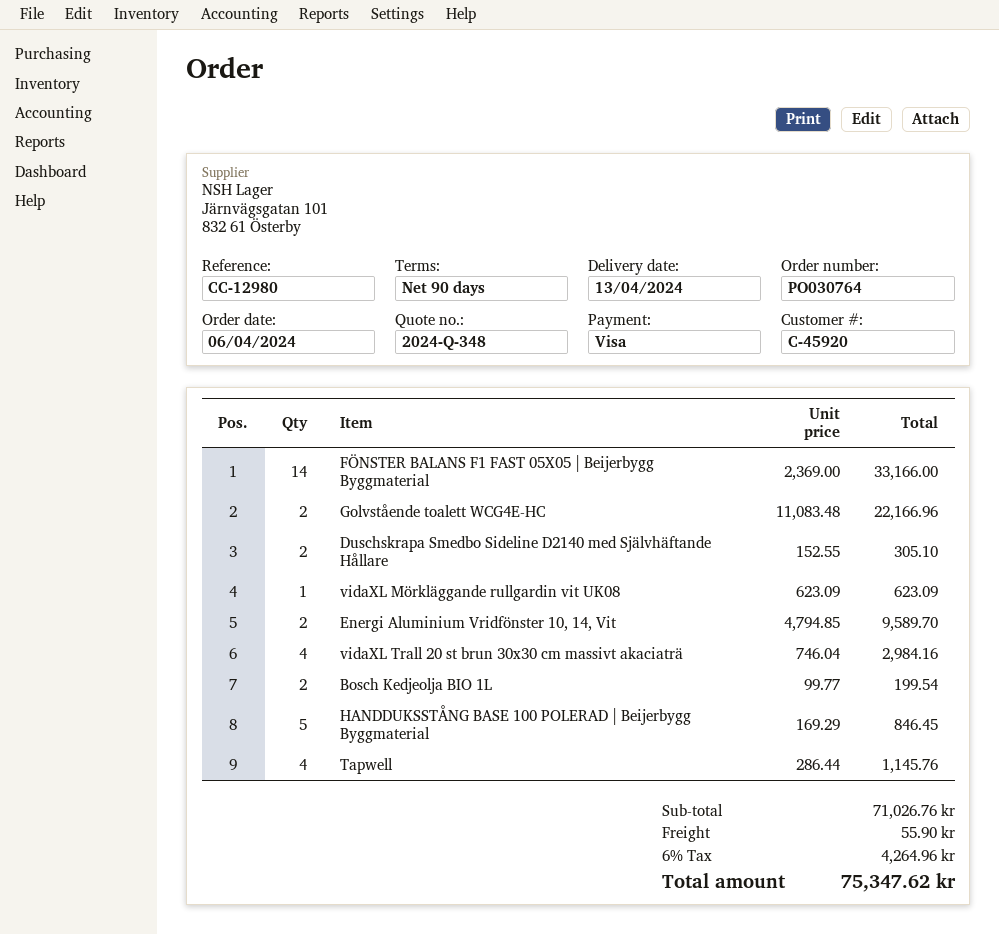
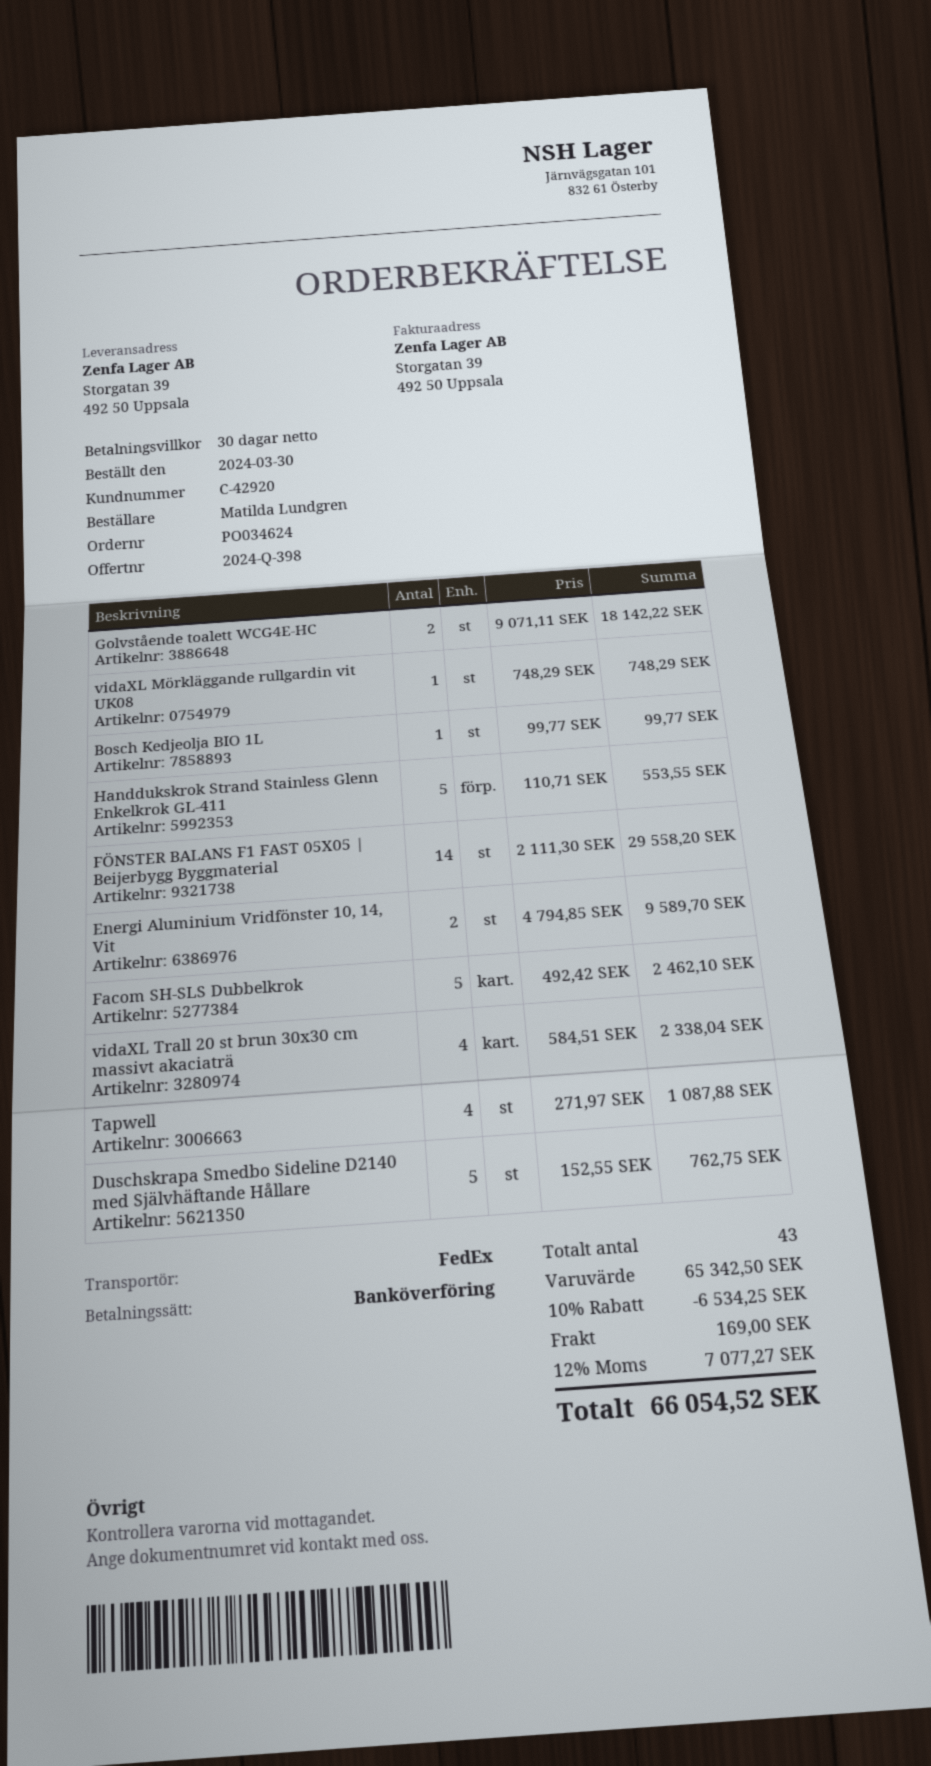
quote number: 2024-Q-348 -> 2024-Q-398
order number: PO030764 -> PO034624
order date: 2024-04-06 -> 2024-03-30
payment terms: 90 days -> 30 days
customer number: C-45920 -> C-42920
payment method: Visa -> bank transfer
FÖNSTER BALANS F1 FAST 05X05 | Beijerbygg Byggmaterial: 14 x 2369.00 = 33166.00 -> 14 x 2111.30 = 29558.20
Golvstående toalett WCG4E-HC: 2 x 11083.48 = 22166.96 -> 2 x 9071.11 = 18142.22
Duschskrapa Smedbo Sideline D2140 med Självhäftande Hållare: 2 x 152.55 = 305.10 -> 5 x 152.55 = 762.75
vidaXL Mörkläggande rullgardin vit UK08: 1 x 623.09 = 623.09 -> 1 x 748.29 = 748.29
vidaXL Trall 20 st brun 30x30 cm massivt akaciaträ: 4 x 746.04 = 2984.16 -> 4 x 584.51 = 2338.04
Bosch Kedjeolja BIO 1L: 2 x 99.77 = 199.54 -> 1 x 99.77 = 99.77
HANDDUKSSTÅNG BASE 100 POLERAD | Beijerbygg Byggmaterial: 5 x 169.29 = 846.45 -> none
Tapwell: 4 x 286.44 = 1145.76 -> 4 x 271.97 = 1087.88
Handdukskrok Strand Stainless Glenn Enkelkrok GL-411: none -> 5 x 110.71 = 553.55
Facom SH-SLS Dubbelkrok: none -> 5 x 492.42 = 2462.10
subtotal: 71026.76 -> 65342.50
discount: none -> 10% = 6534.25
shipping: 55.90 -> 169.00
tax: 6% = 4264.96 -> 12% = 7077.27
total: 75347.62 -> 66054.52

